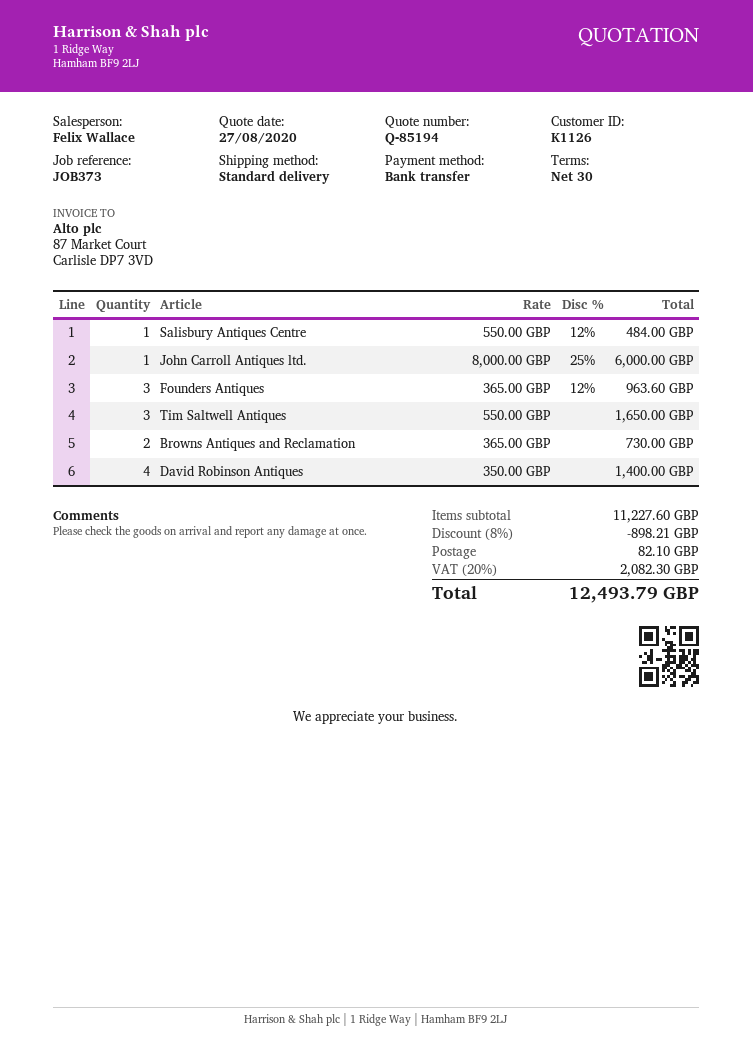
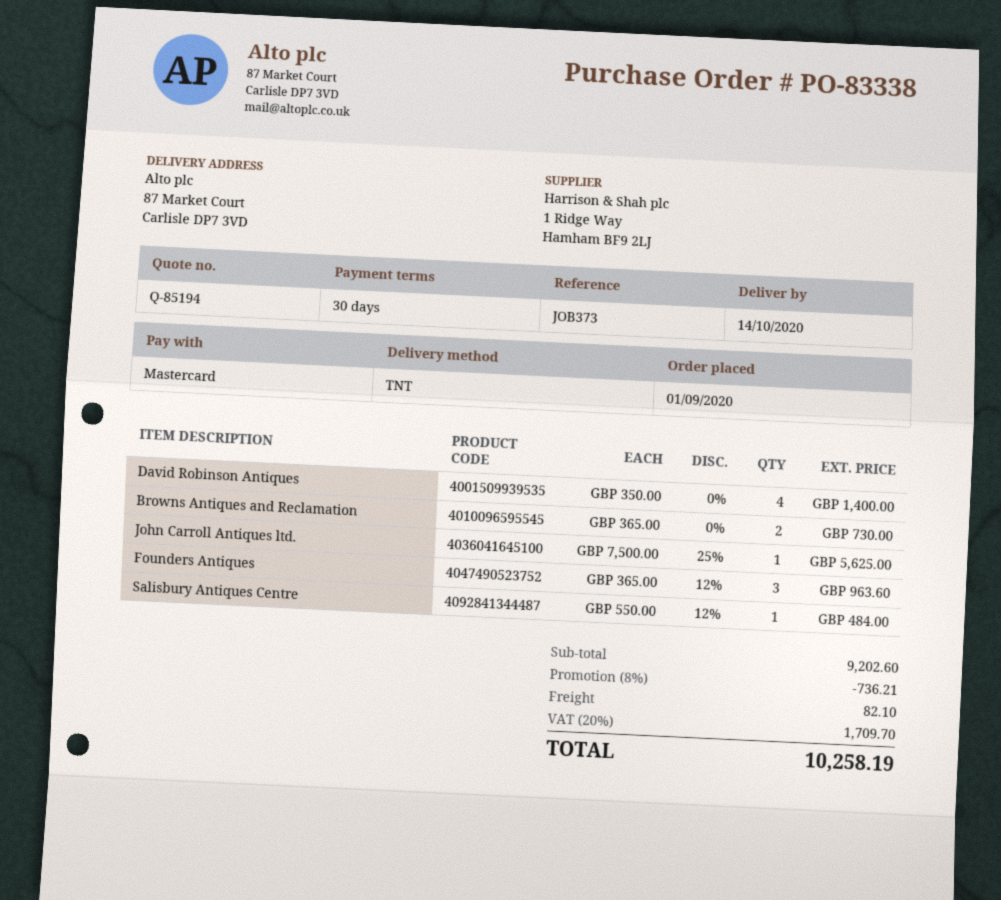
payment method: bank transfer -> Mastercard
shipping method: standard -> TNT
John Carroll Antiques ltd.: 1 x 8000.00 - 25% = 6000.00 -> 1 x 7500.00 - 25% = 5625.00
Tim Saltwell Antiques: 3 x 550.00 = 1650.00 -> none
subtotal: 11227.60 -> 9202.60
discount: 8% = 898.21 -> 8% = 736.21
tax: 20% = 2082.30 -> 20% = 1709.70
total: 12493.79 -> 10258.19

